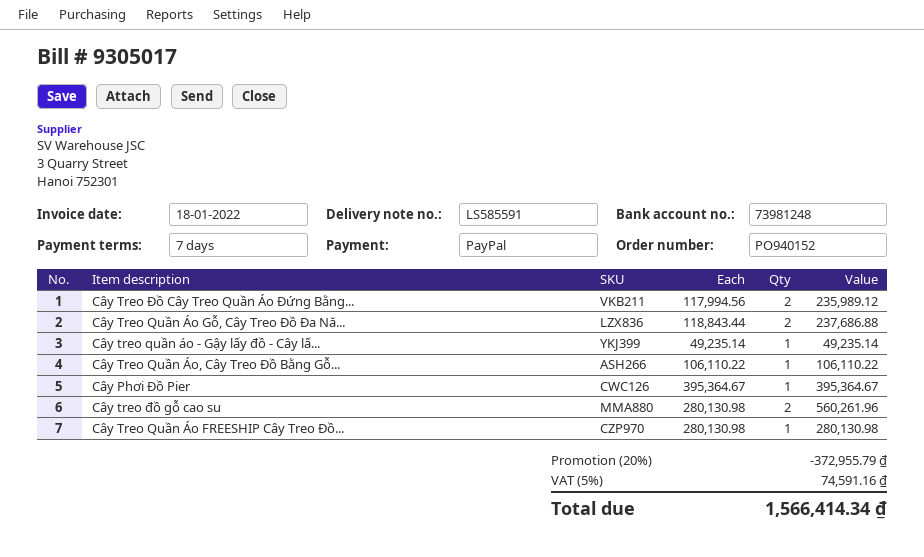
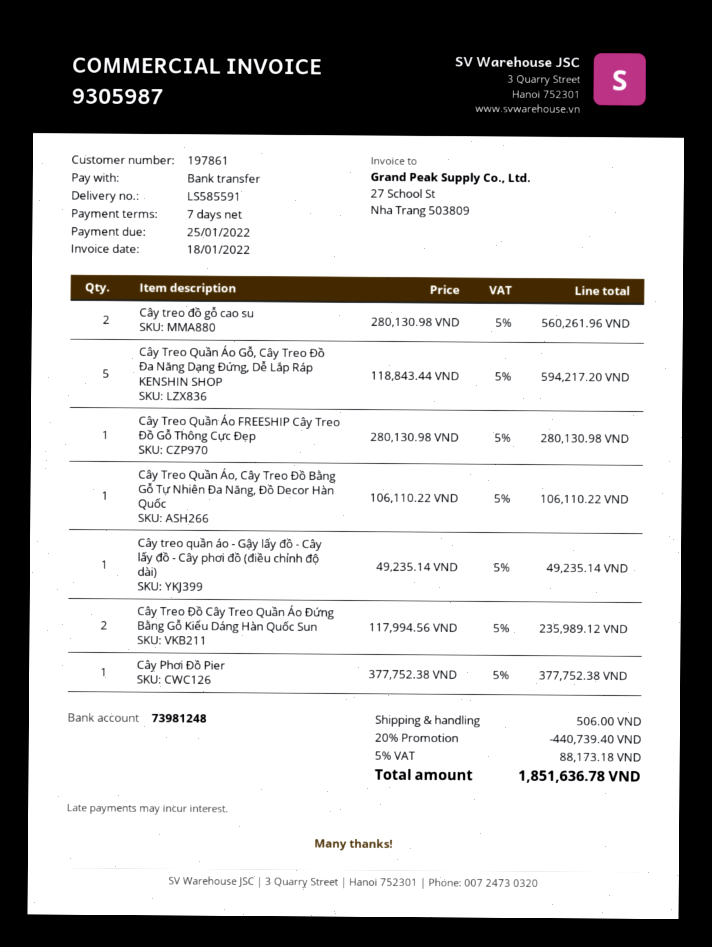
invoice number: 9305017 -> 9305987
payment method: PayPal -> bank transfer
Cây Treo Quần Áo Gỗ, Cây Treo Đồ Đa Nă...: 2 x 118843.44 = 237686.88 -> 5 x 118843.44 = 594217.20
Cây Phơi Đồ Pier: 1 x 395364.67 = 395364.67 -> 1 x 377752.38 = 377752.38
discount: 20% = 372955.79 -> 20% = 440739.40
shipping: none -> 506.00
tax: 5% = 74591.16 -> 5% = 88173.18
total: 1566414.34 -> 1851636.78

